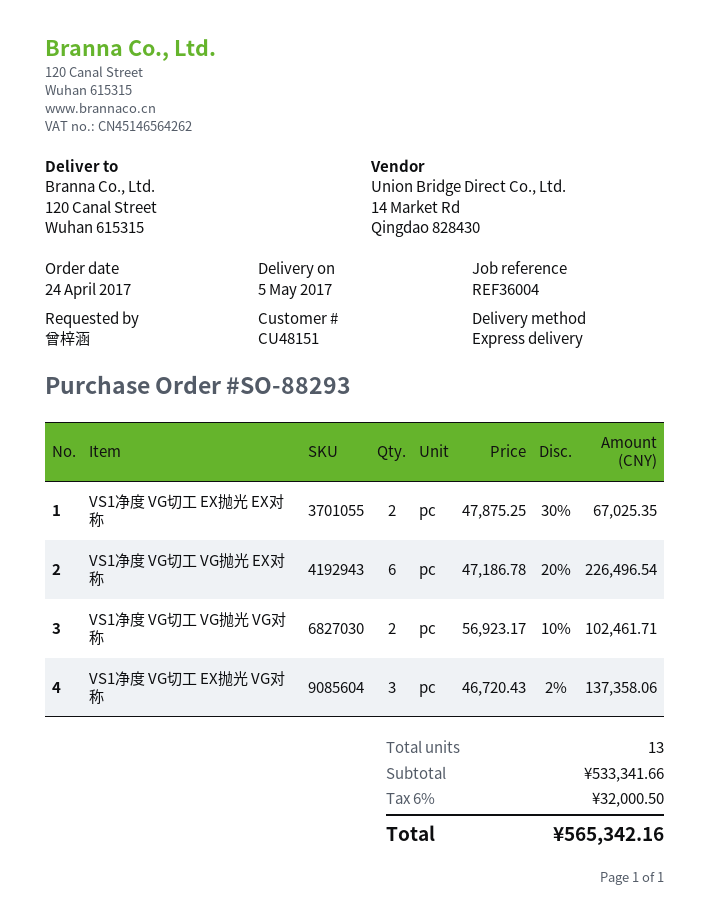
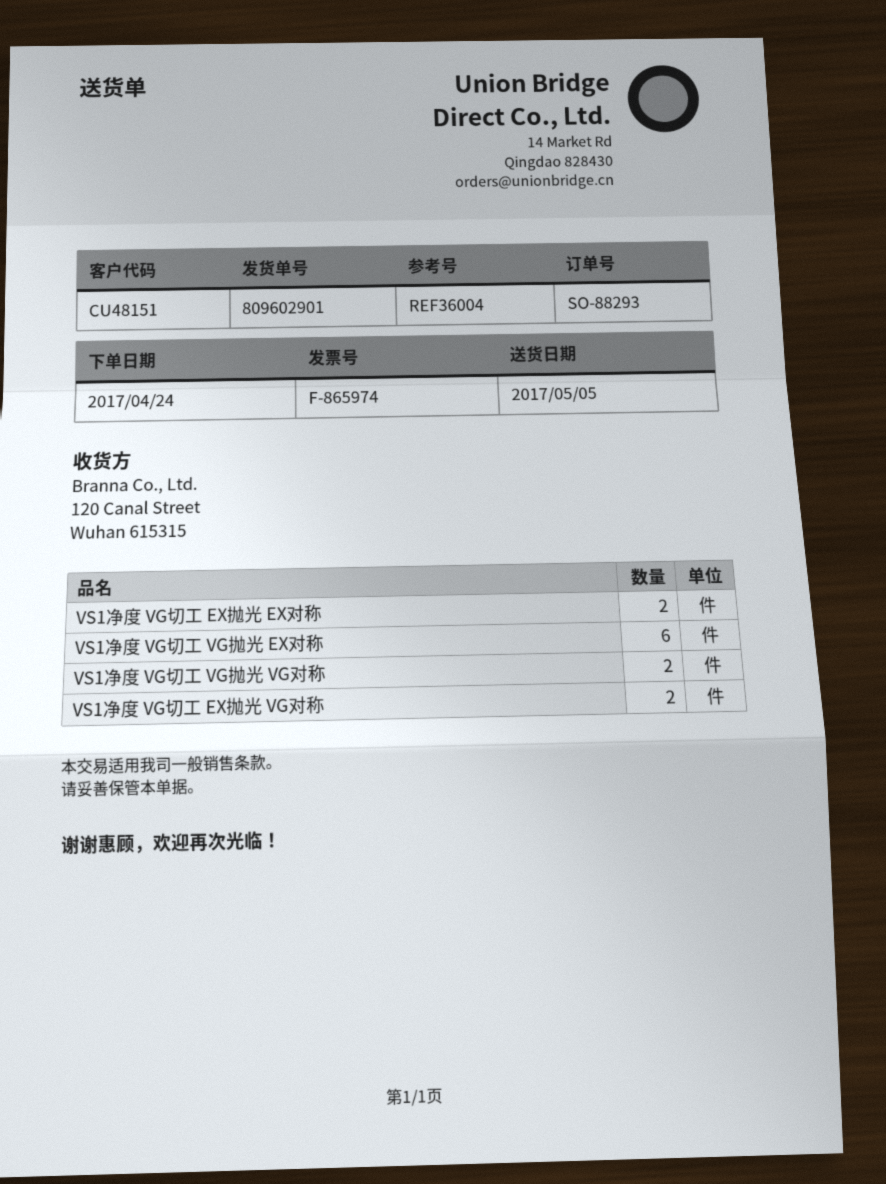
VS1净度 VG切工 EX抛光 VG对称: 3 -> 2

